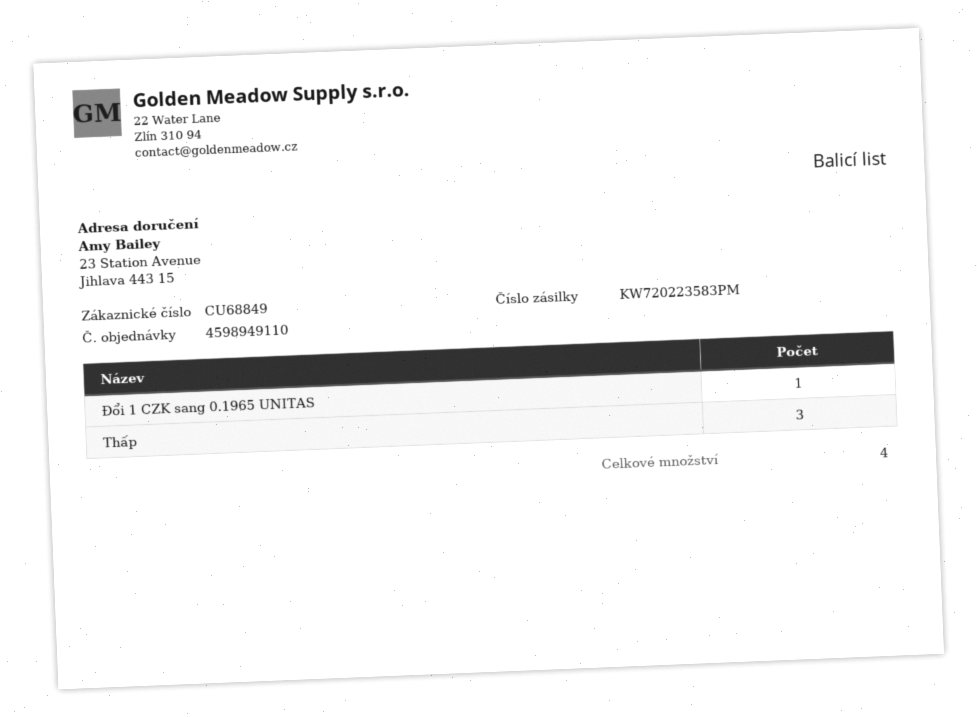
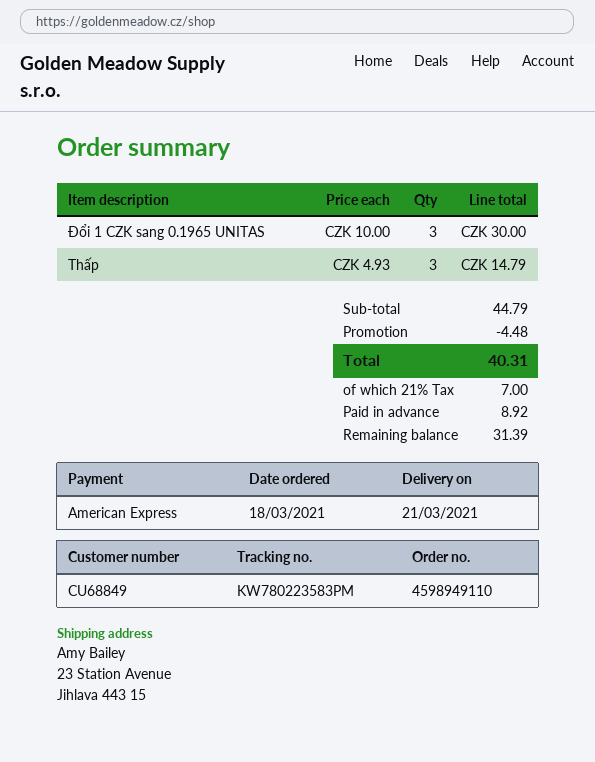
tracking number: KW720223583PM -> KW780223583PM
Đổi 1 CZK sang 0.1965 UNITAS: 1 -> 3

